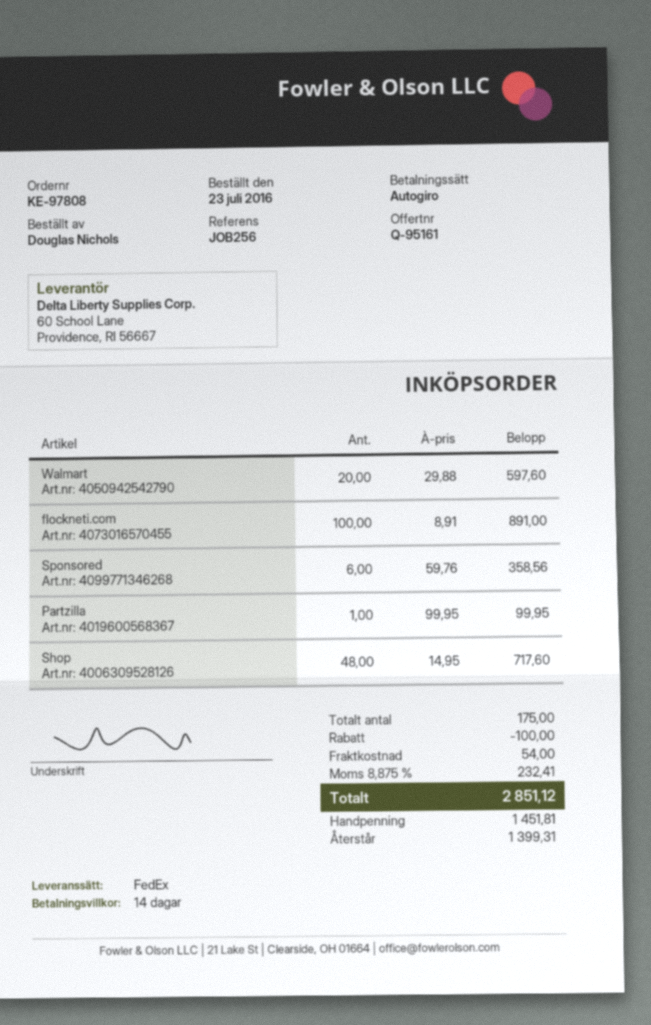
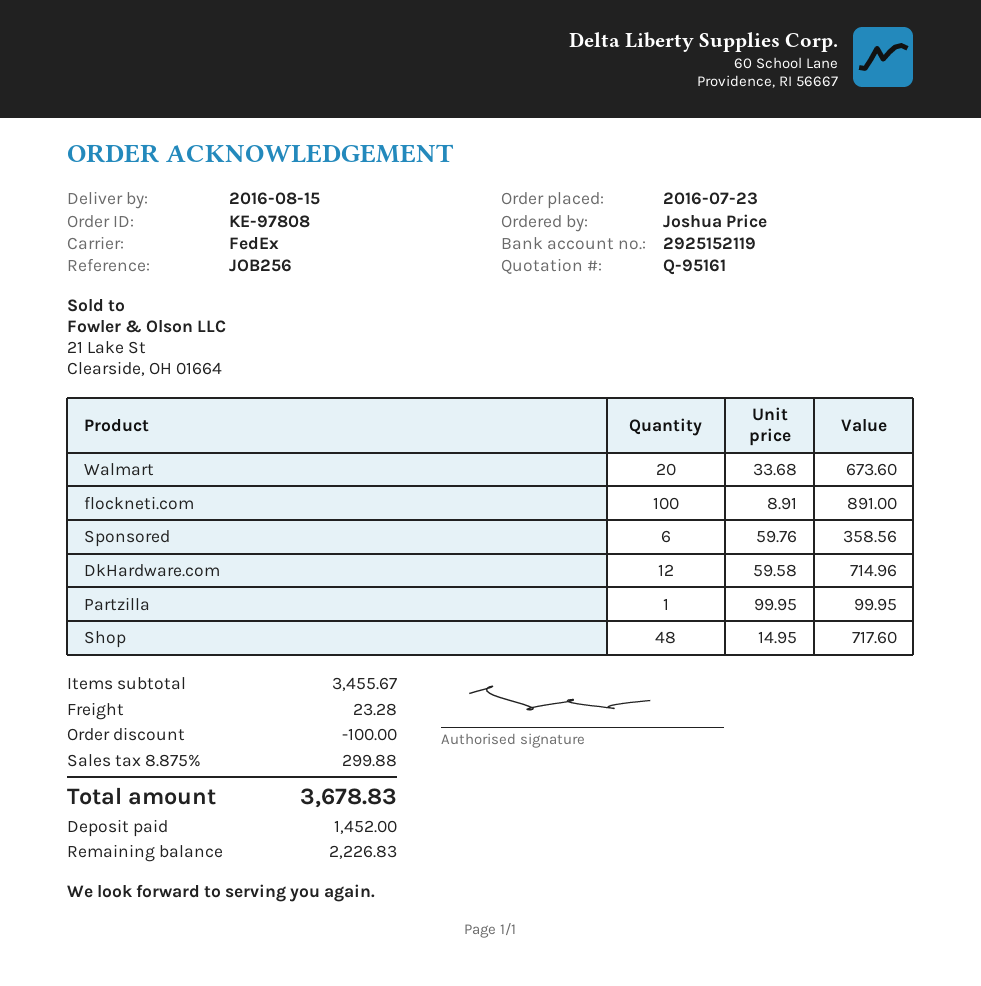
ordered by: Douglas Nichols -> Joshua Price
Walmart: 20 x 29.88 = 597.60 -> 20 x 33.68 = 673.60
DkHardware.com: none -> 12 x 59.58 = 714.96
shipping: 54.00 -> 23.28
tax: 8.875% = 232.41 -> 8.875% = 299.88
total: 2851.12 -> 3678.83
deposit: 1451.81 -> 1452.00
balance: 1399.31 -> 2226.83

